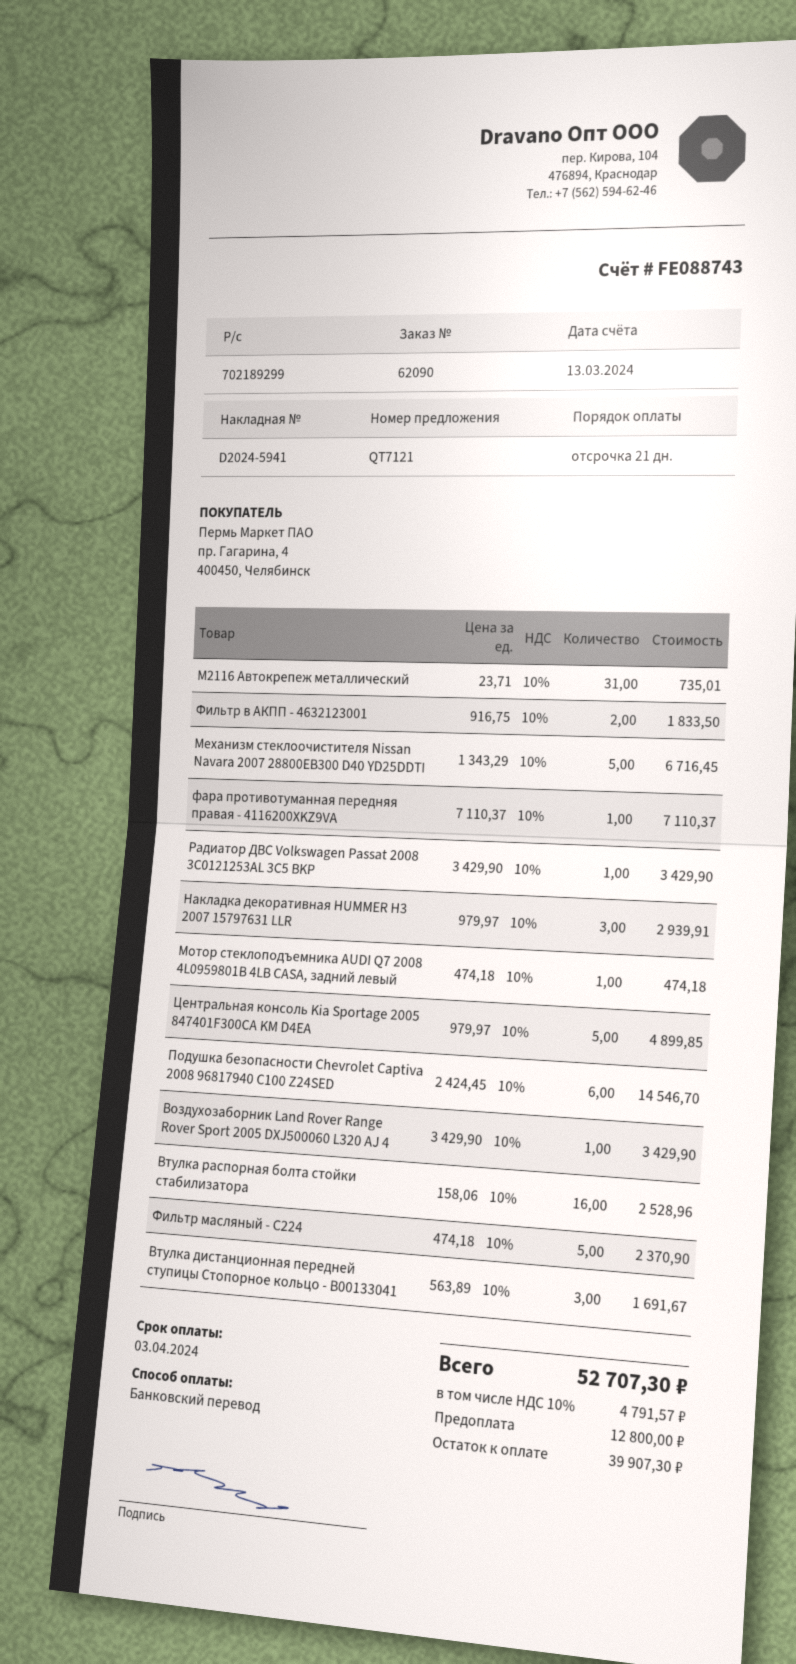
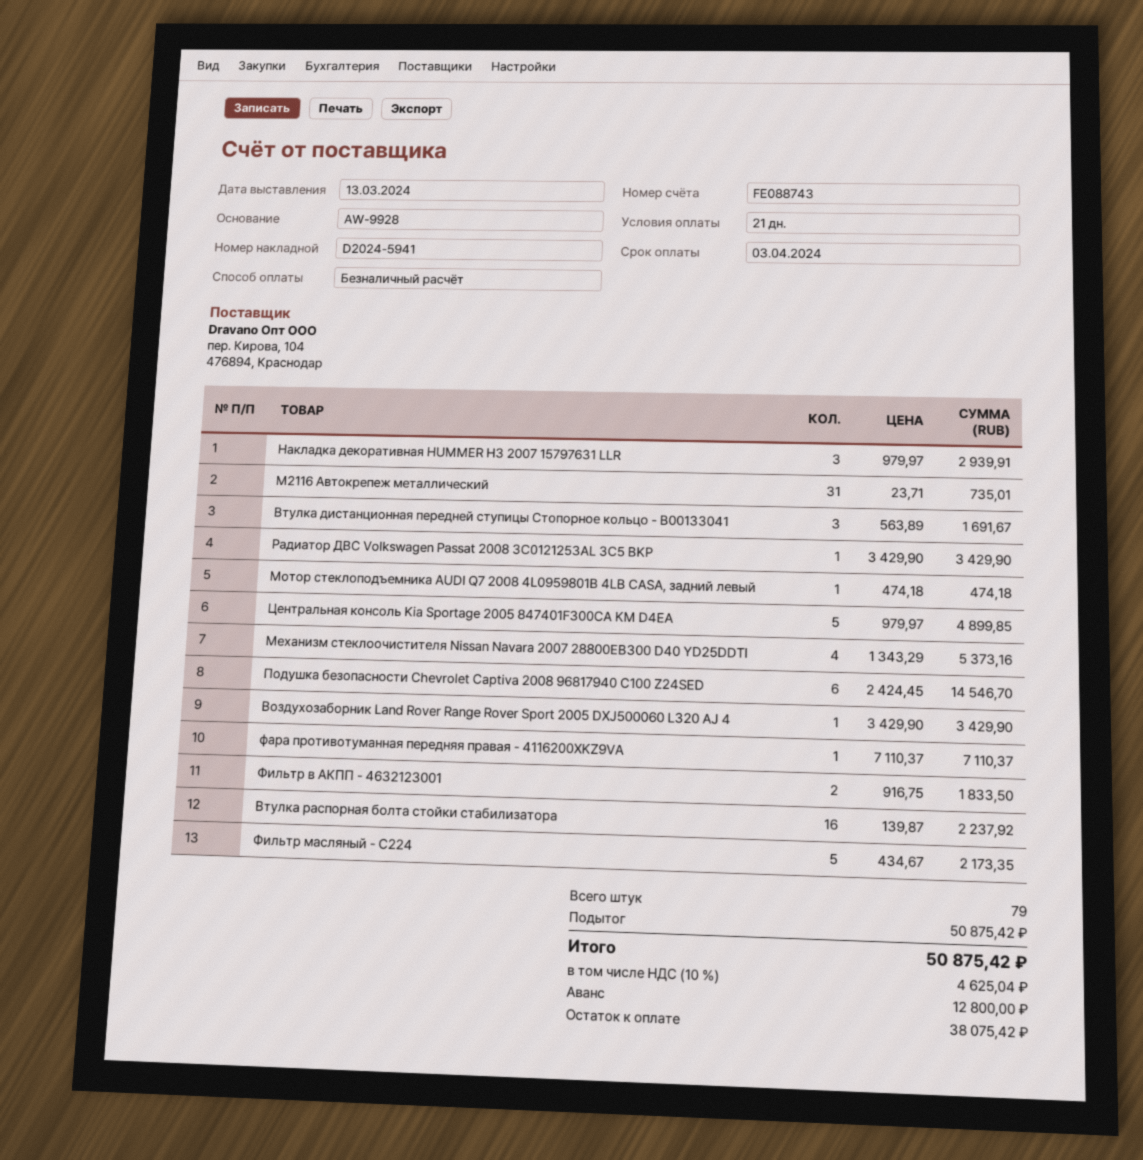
Механизм стеклоочистителя Nissan Navara 2007 28800EB300 D40 YD25DDTI: 5 x 1343.29 = 6716.45 -> 4 x 1343.29 = 5373.16
Втулка распорная болта стойки стабилизатора: 16 x 158.06 = 2528.96 -> 16 x 139.87 = 2237.92
Фильтр масляный - C224: 5 x 474.18 = 2370.90 -> 5 x 434.67 = 2173.35
tax: 10% = 4791.57 -> 10% = 4625.04
total: 52707.30 -> 50875.42
balance: 39907.30 -> 38075.42

